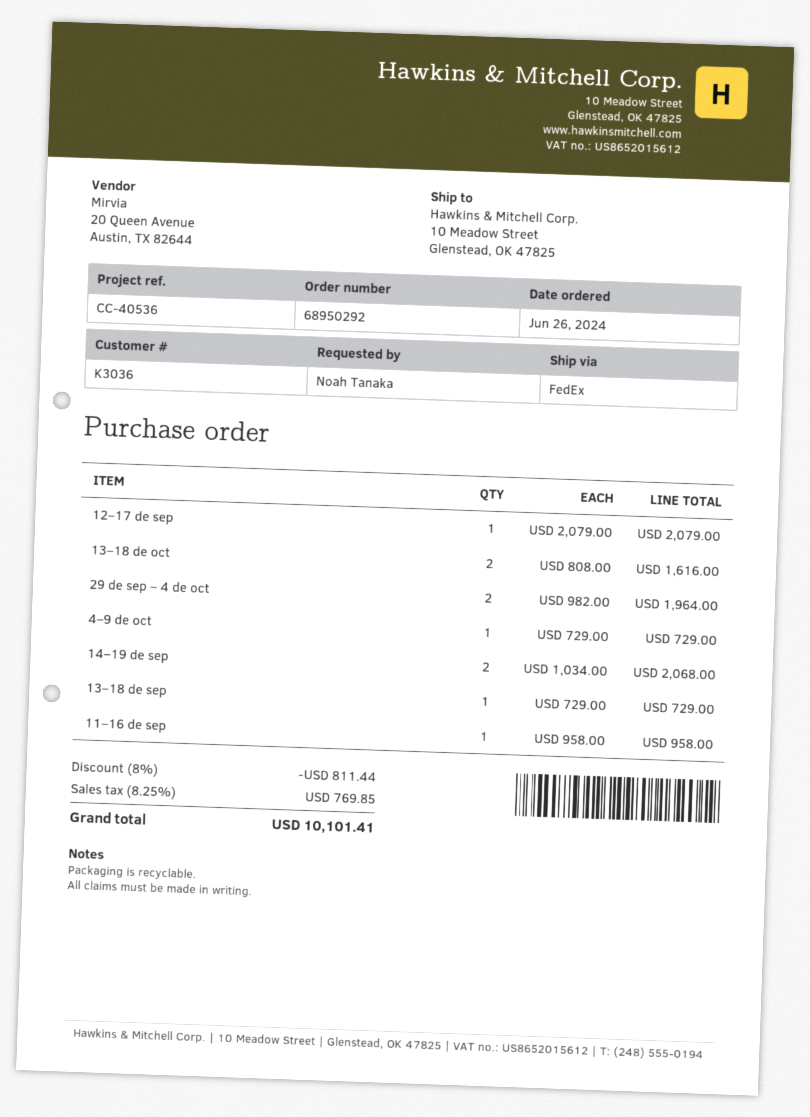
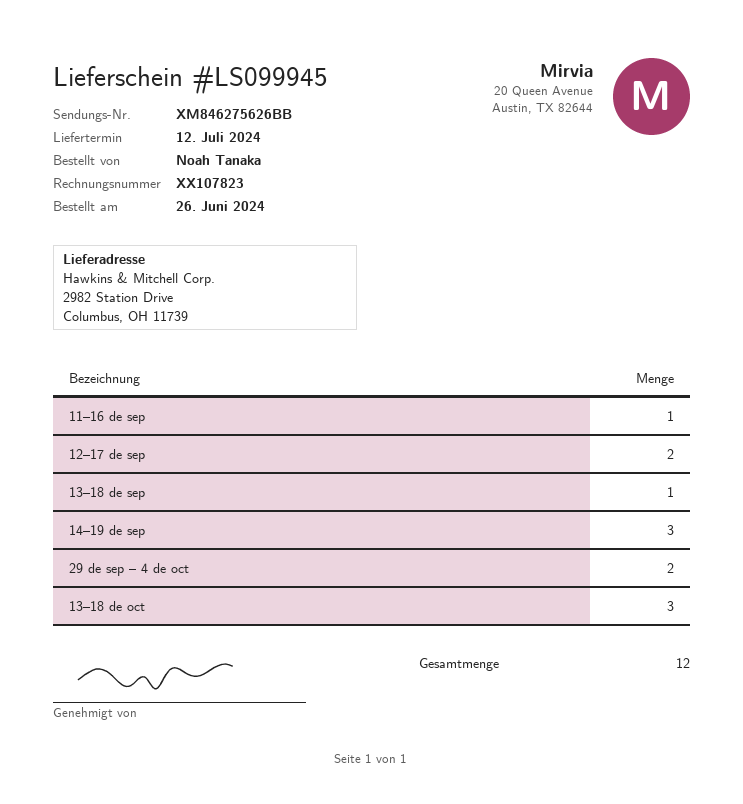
ship to: 10 Meadow Street, Glenstead, OK 47825 -> 2982 Station Drive, Columbus, OH 11739
12–17 de sep: 1 -> 2
13–18 de oct: 2 -> 3
4–9 de oct: 1 -> none
14–19 de sep: 2 -> 3

